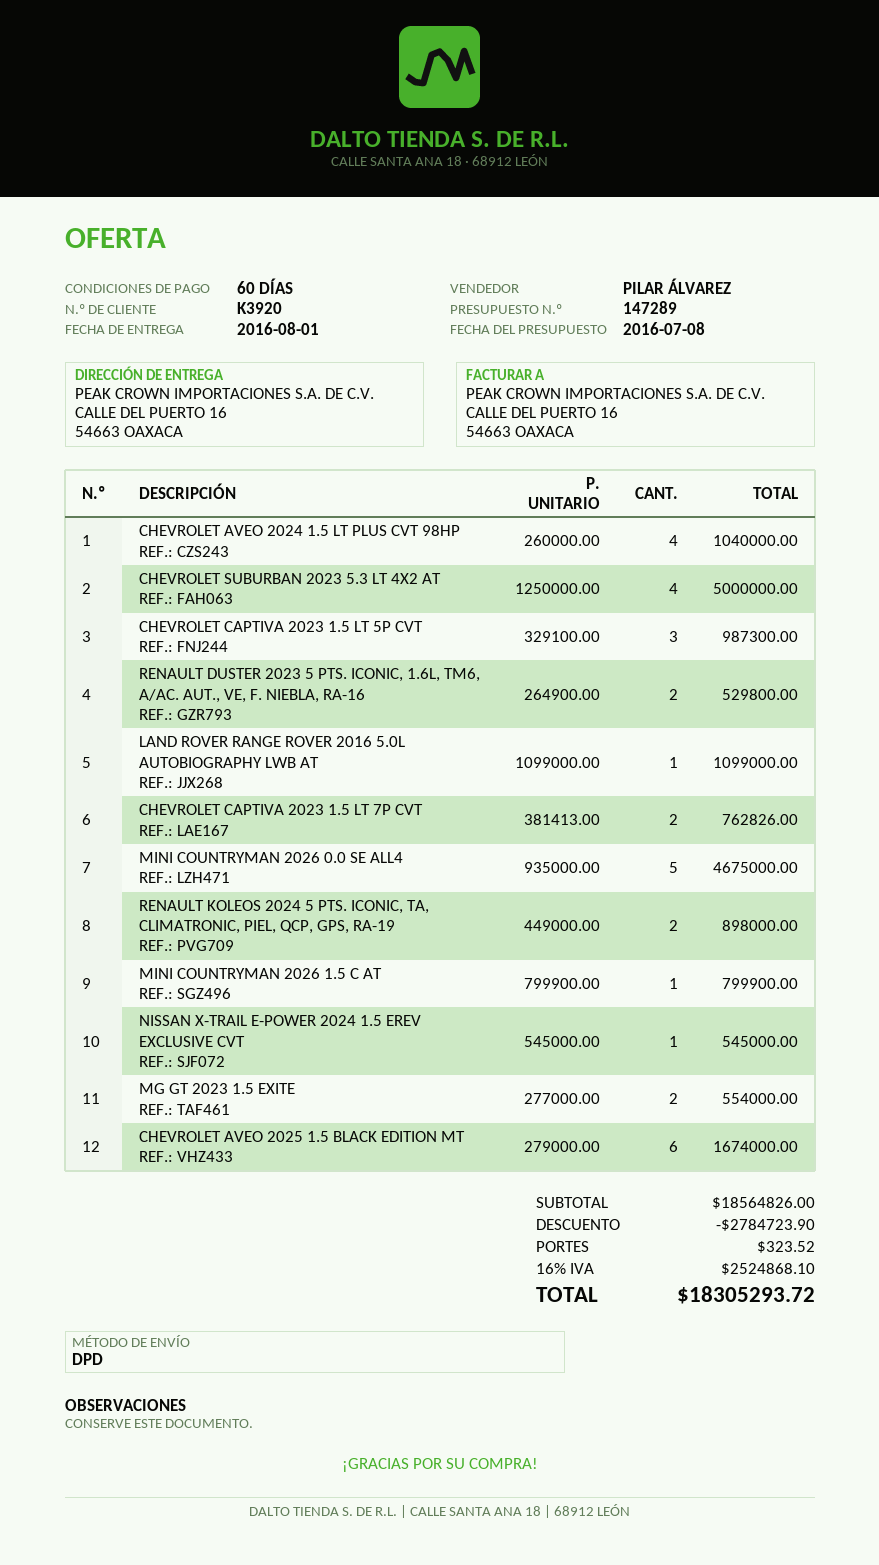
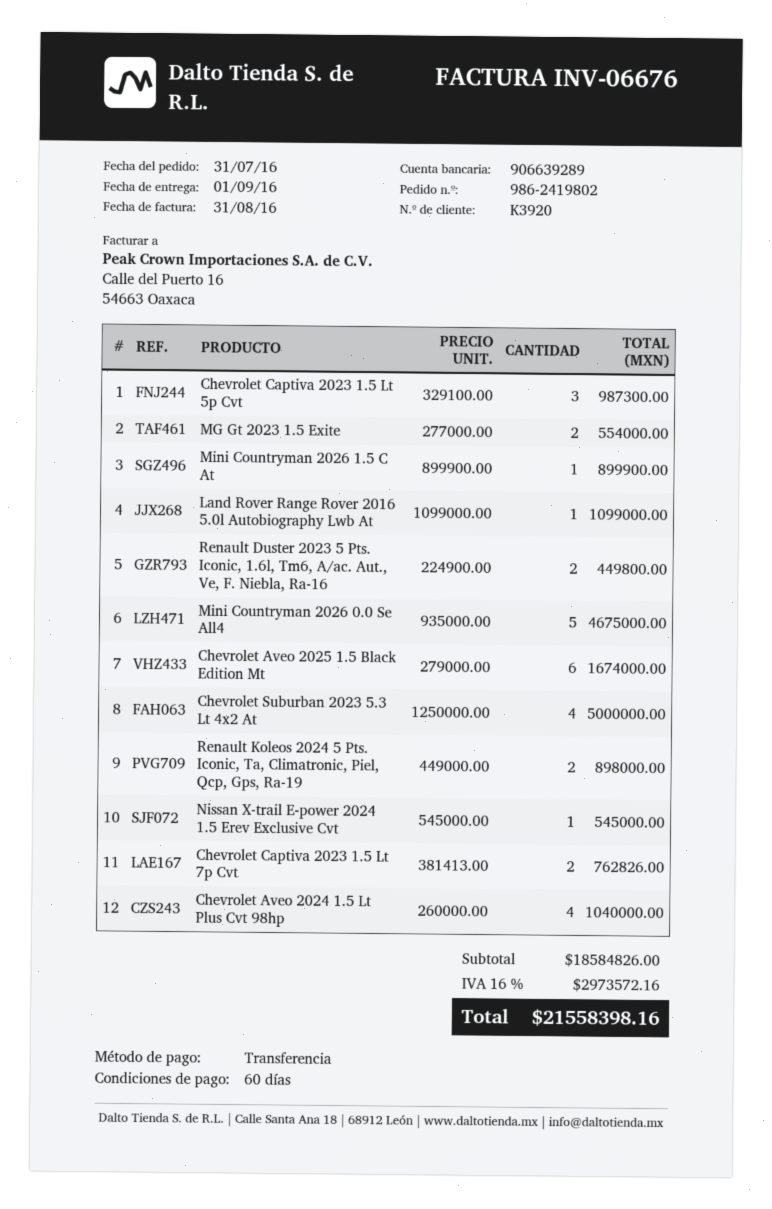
delivery date: 2016-08-01 -> 2016-09-01
RENAULT DUSTER 2023 5 PTS. ICONIC, 1.6L, TM6, A/AC. AUT., VE, F. NIEBLA, RA-16: 2 x 264900.00 = 529800.00 -> 2 x 224900.00 = 449800.00
MINI COUNTRYMAN 2026 1.5 C AT: 1 x 799900.00 = 799900.00 -> 1 x 899900.00 = 899900.00
subtotal: 18564826.00 -> 18584826.00
discount: 2784723.90 -> none
shipping: 323.52 -> none
tax: 16% = 2524868.10 -> 16% = 2973572.16
total: 18305293.72 -> 21558398.16

